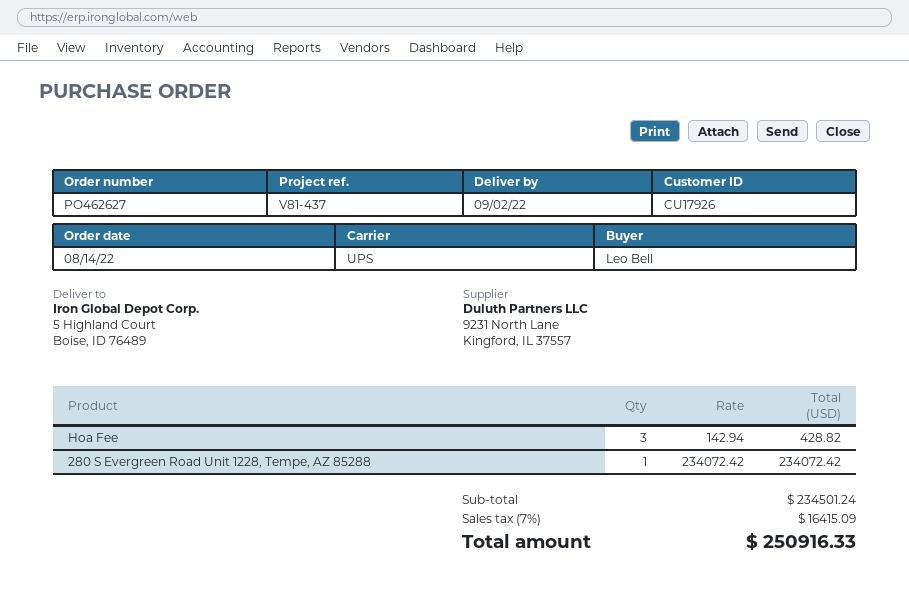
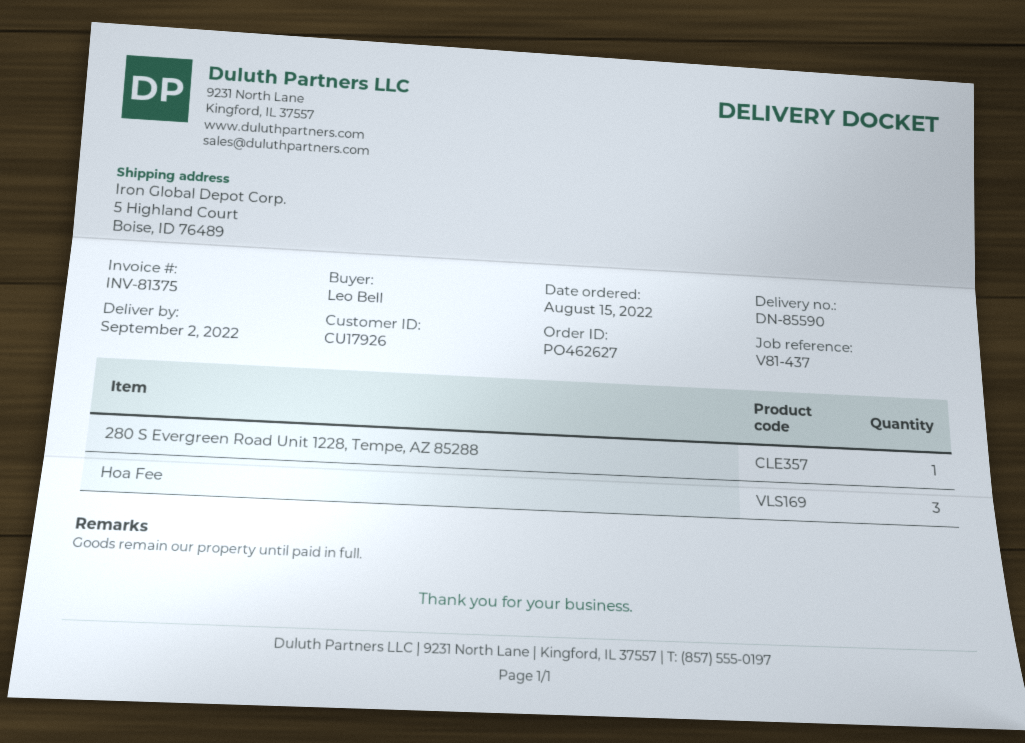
order date: 2022-08-14 -> 2022-08-15

